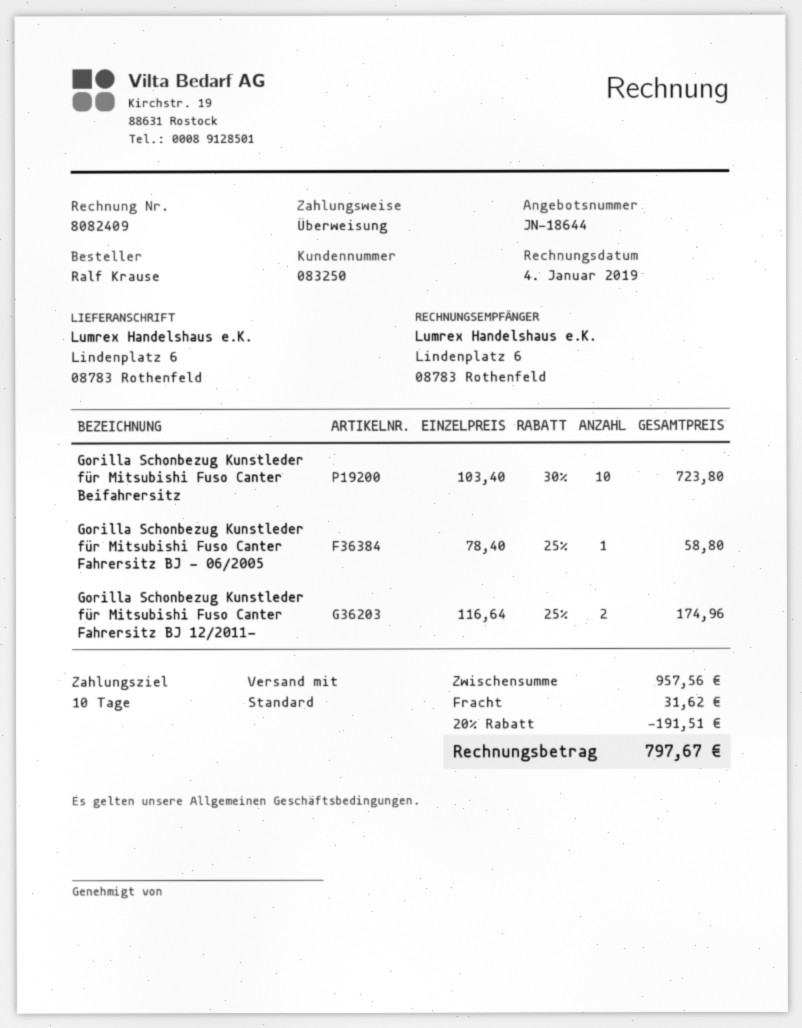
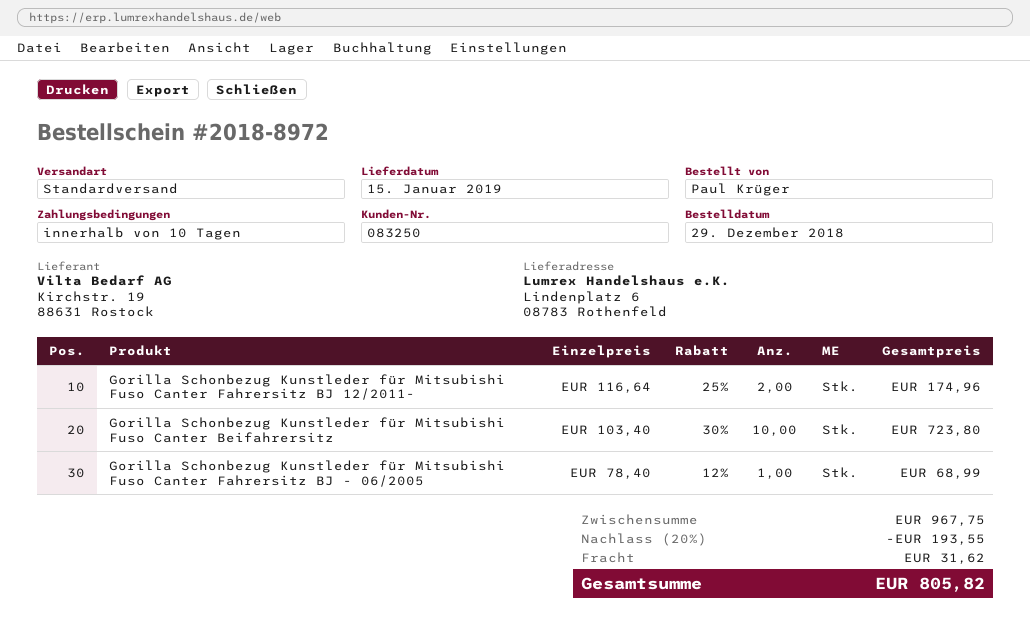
ordered by: Ralf Krause -> Paul Krüger
Gorilla Schonbezug Kunstleder für Mitsubishi Fuso Canter Fahrersitz BJ - 06/2005: 1 x 78.40 - 25% = 58.80 -> 1 x 78.40 - 12% = 68.99
subtotal: 957.56 -> 967.75
discount: 20% = 191.51 -> 20% = 193.55
total: 797.67 -> 805.82

